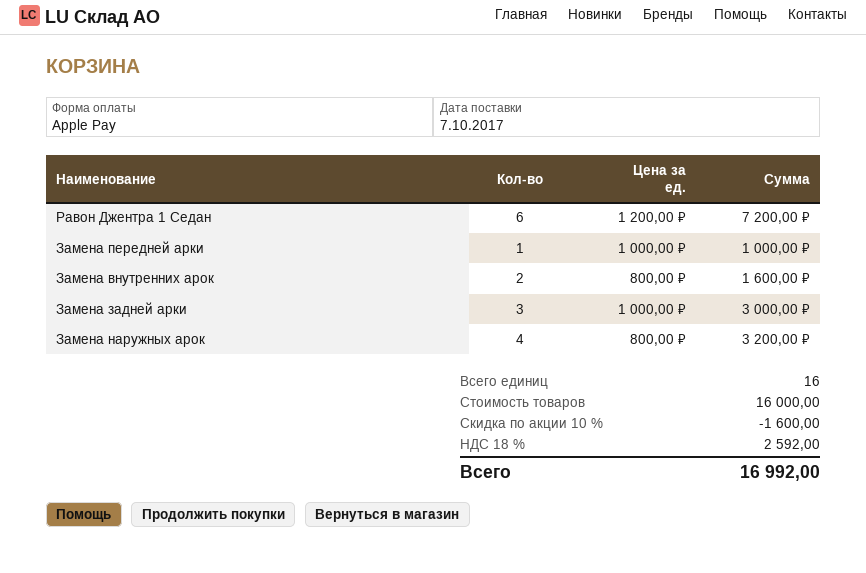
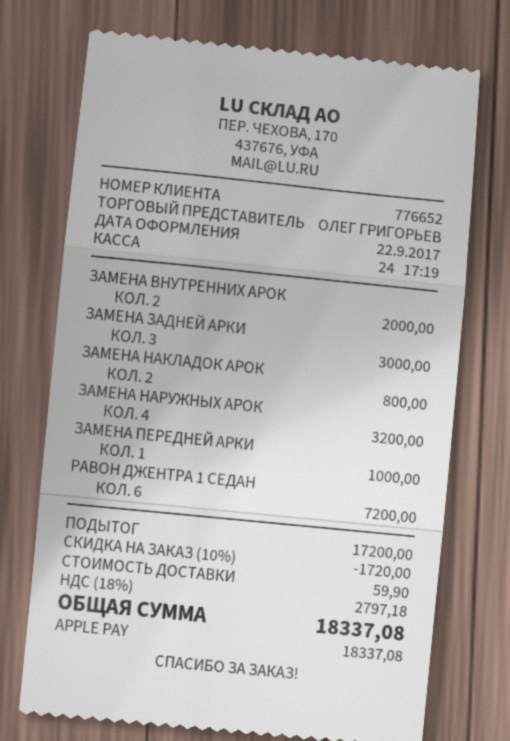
Замена внутренних арок: 2 for 1600.00 -> 2 for 2000.00
ЗАМЕНА НАКЛАДОК АРОК: none -> 2 for 800.00
subtotal: 16000.00 -> 17200.00
discount: 10% = 1600.00 -> 10% = 1720.00
shipping: none -> 59.90
tax: 18% = 2592.00 -> 18% = 2797.18
total: 16992.00 -> 18337.08

